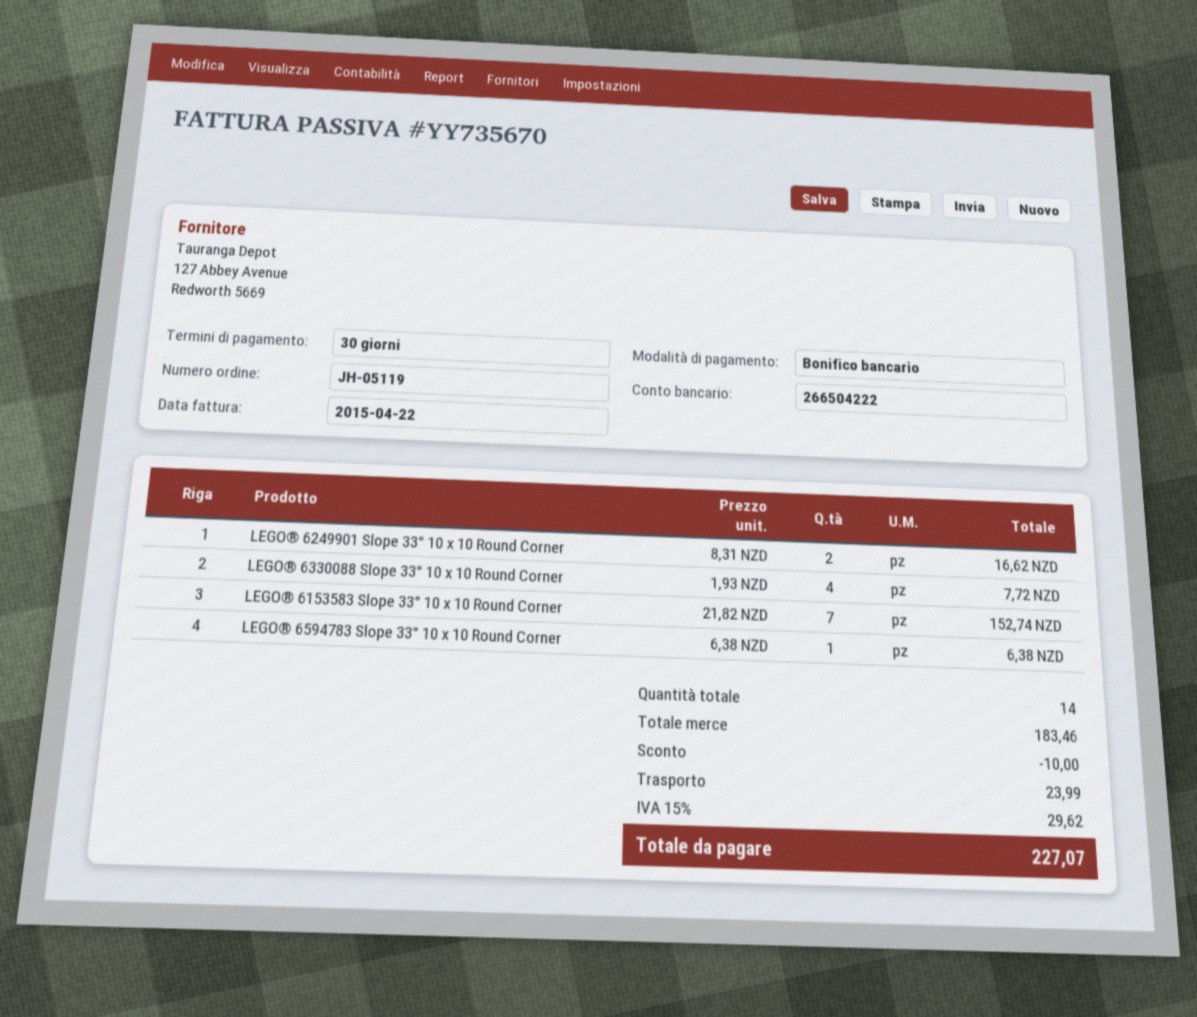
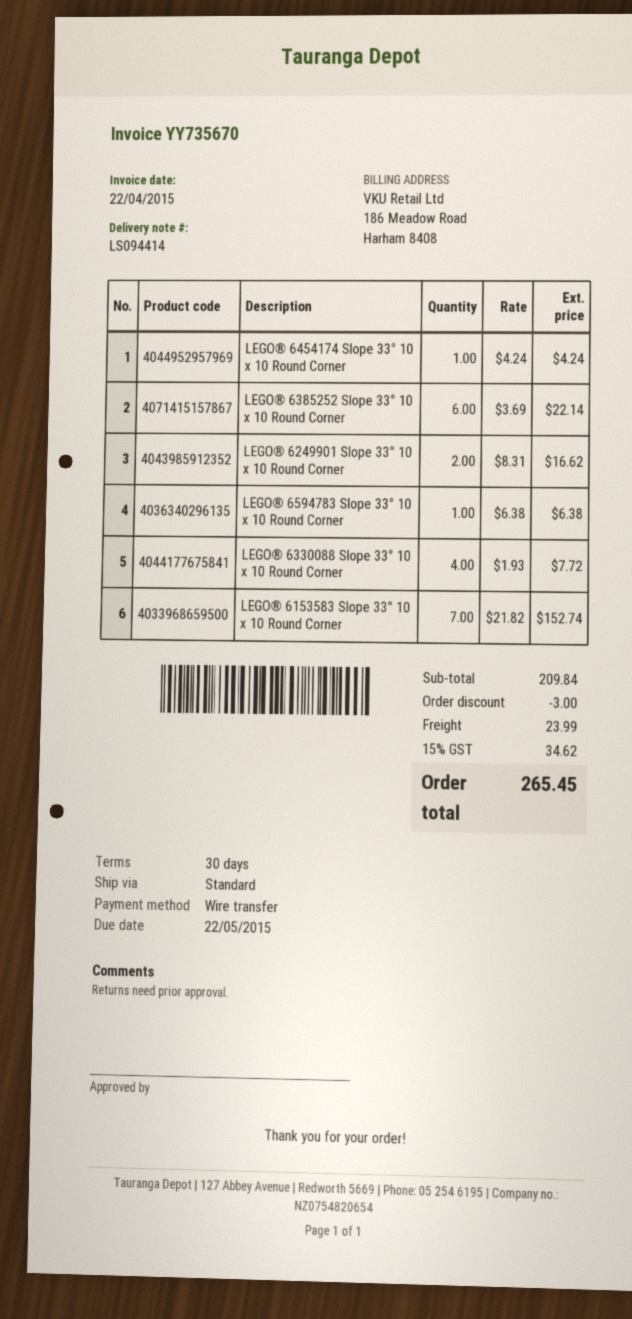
LEGO® 6454174 Slope 33° 10 x 10 Round Corner: none -> 1 x 4.24 = 4.24
LEGO® 6385252 Slope 33° 10 x 10 Round Corner: none -> 6 x 3.69 = 22.14
subtotal: 183.46 -> 209.84
discount: 10.00 -> 3.00
tax: 15% = 29.62 -> 15% = 34.62
total: 227.07 -> 265.45

